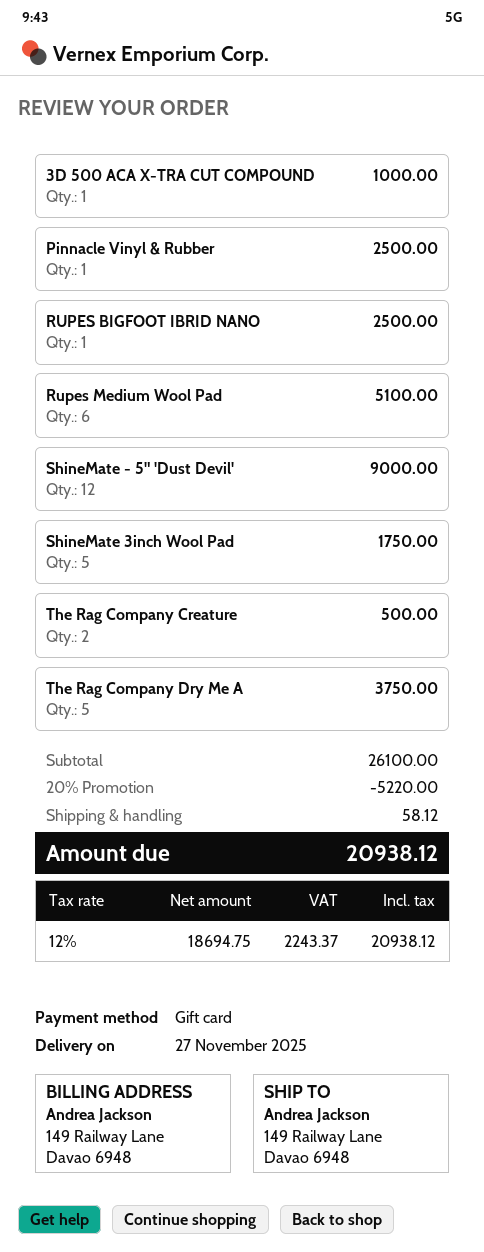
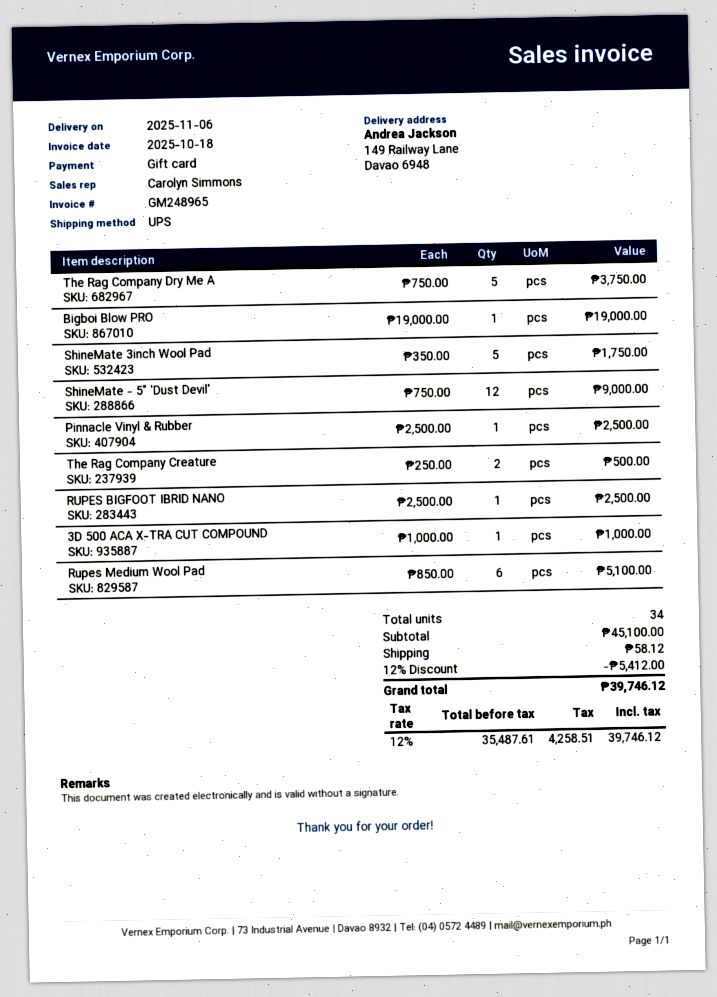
delivery date: 2025-11-27 -> 2025-11-06
Bigboi Blow PRO: none -> 1 for 19000.00
subtotal: 26100.00 -> 45100.00
discount: 20% = 5220.00 -> 12% = 5412.00
net: 18694.75 -> 35487.61
tax: 12% = 2243.37 -> 12% = 4258.51
total: 20938.12 -> 39746.12

